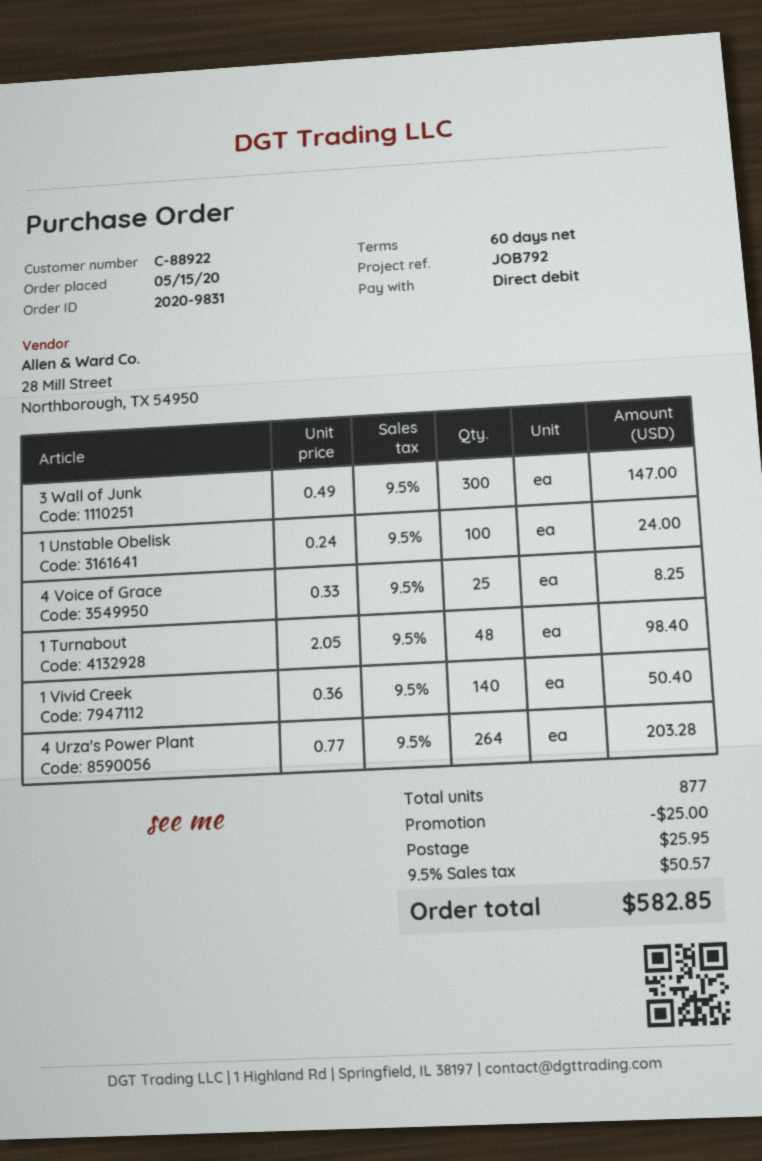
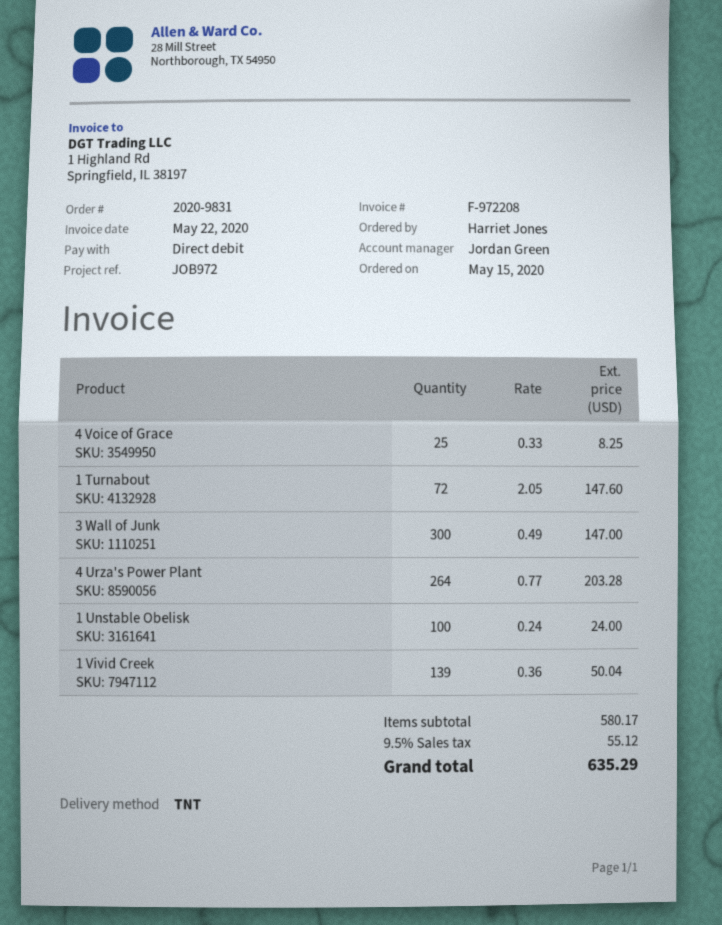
reference: JOB792 -> JOB972
1 Turnabout: 48 x 2.05 = 98.40 -> 72 x 2.05 = 147.60
1 Vivid Creek: 140 x 0.36 = 50.40 -> 139 x 0.36 = 50.04
discount: 25.00 -> none
shipping: 25.95 -> none
tax: 9.5% = 50.57 -> 9.5% = 55.12
total: 582.85 -> 635.29

